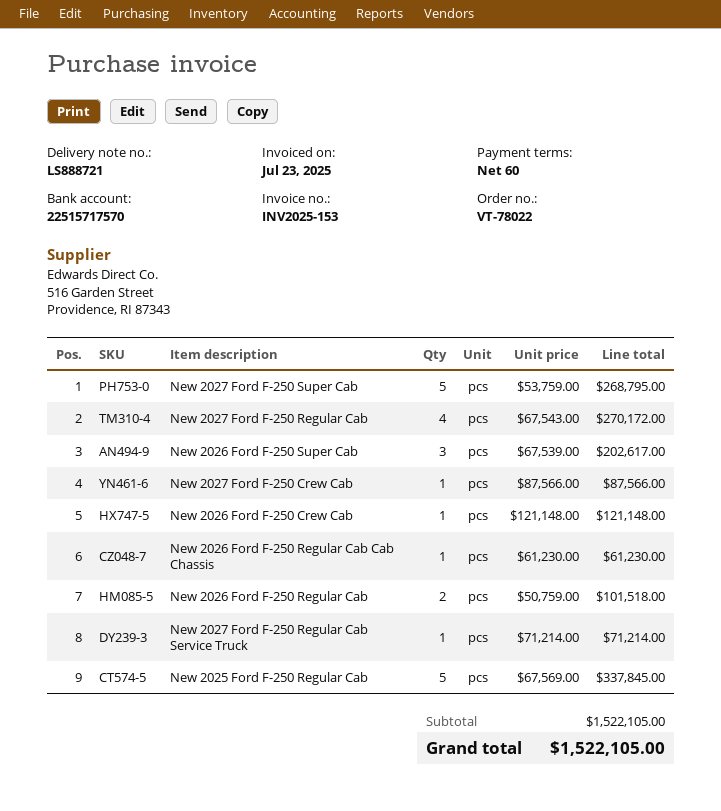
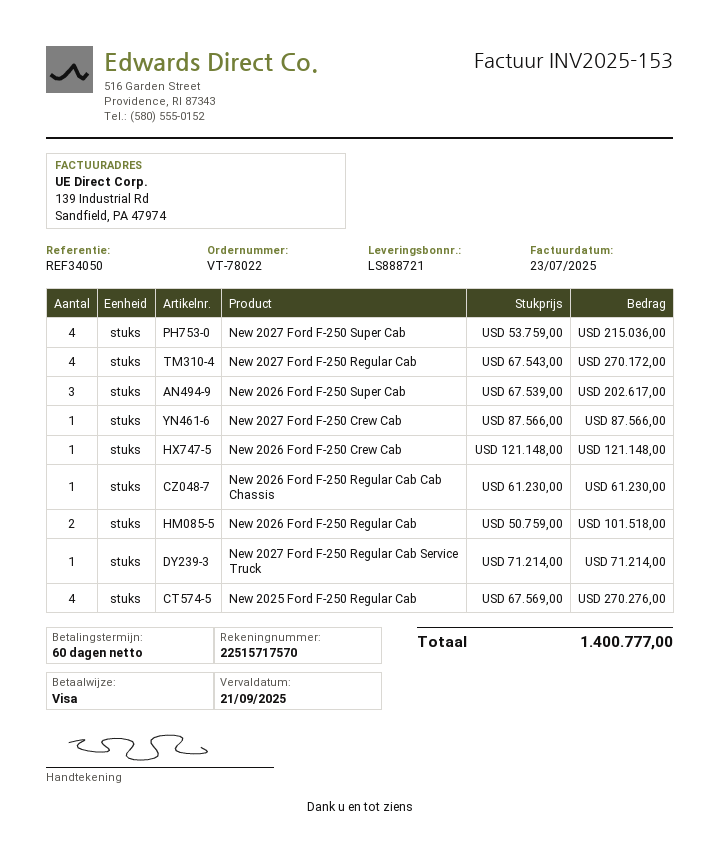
New 2027 Ford F-250 Super Cab: 5 x 53759.00 = 268795.00 -> 4 x 53759.00 = 215036.00
New 2025 Ford F-250 Regular Cab: 5 x 67569.00 = 337845.00 -> 4 x 67569.00 = 270276.00
total: 1522105.00 -> 1400777.00

